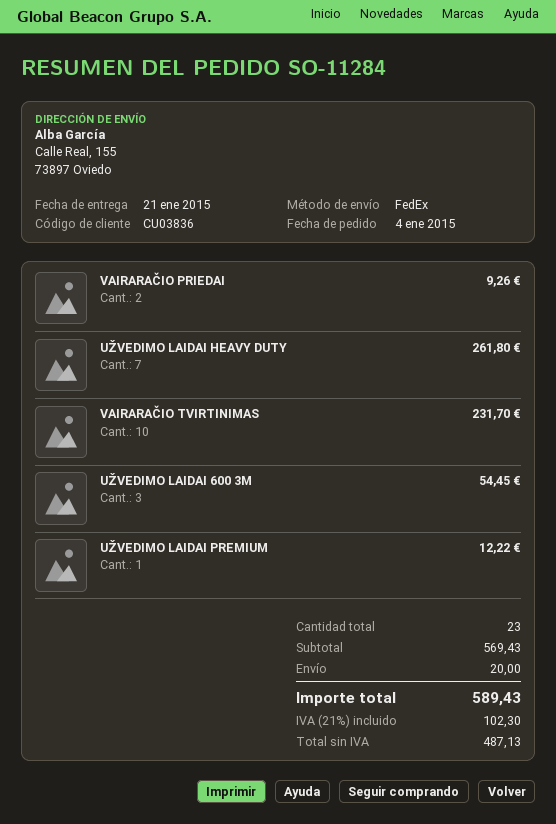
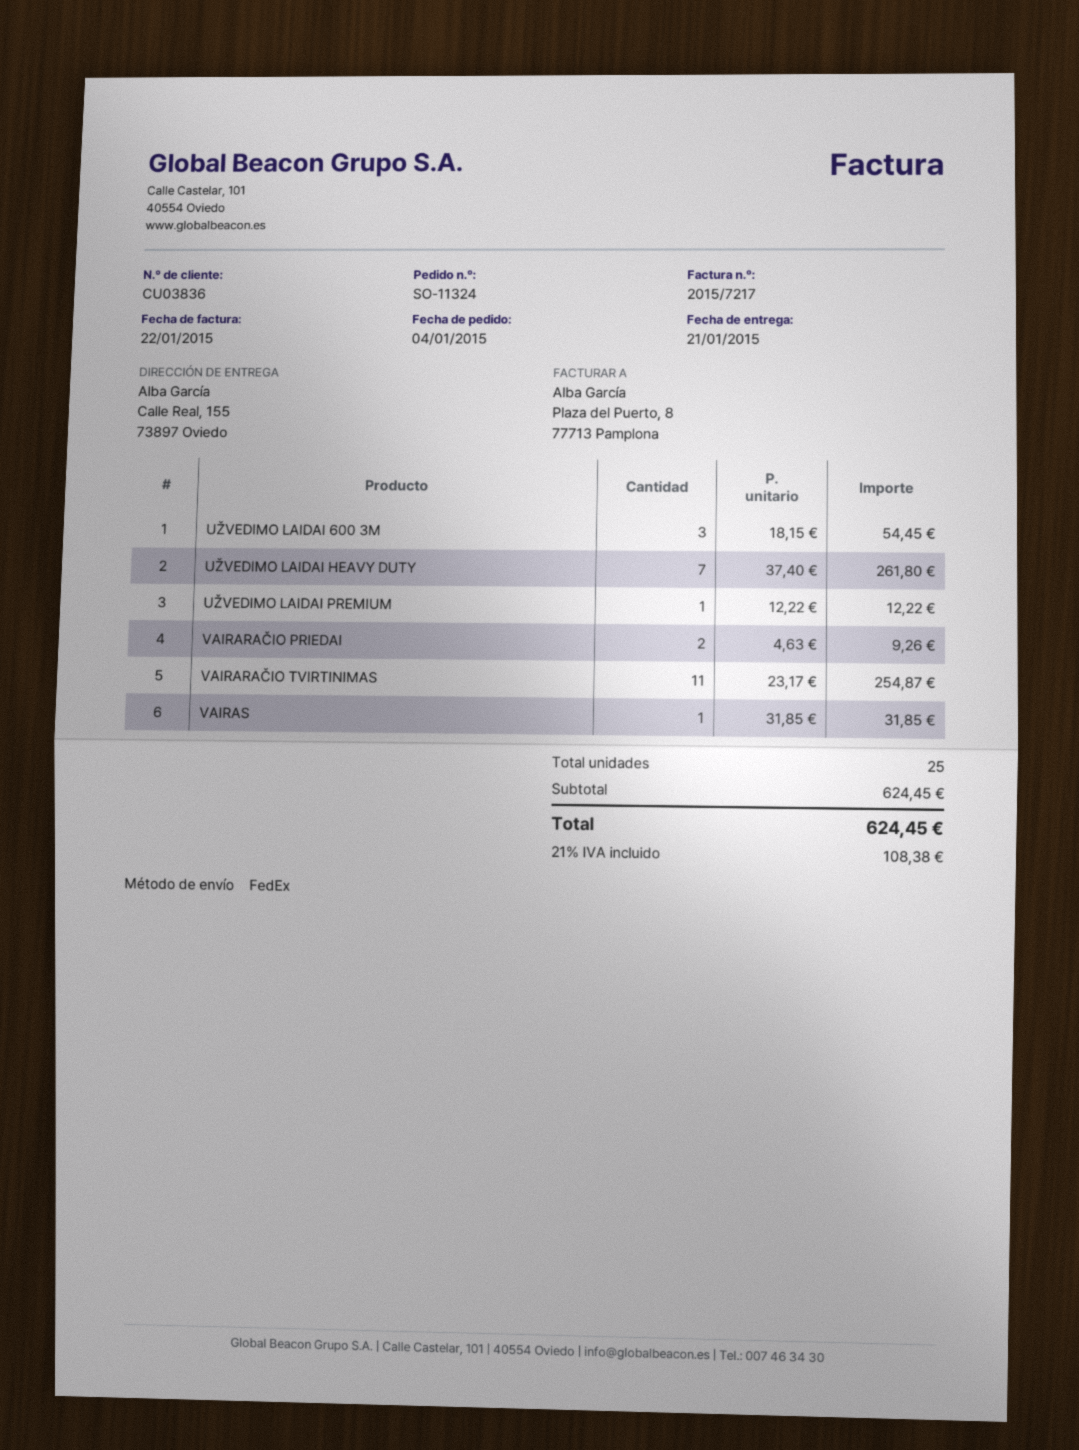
order number: SO-11284 -> SO-11324
VAIRARAČIO TVIRTINIMAS: 10 for 231.70 -> 11 for 254.87
VAIRAS: none -> 1 for 31.85
total quantity: 23 -> 25
subtotal: 569.43 -> 624.45
shipping: 20.00 -> none
tax: 21% = 102.30 -> 21% = 108.38
total: 589.43 -> 624.45

